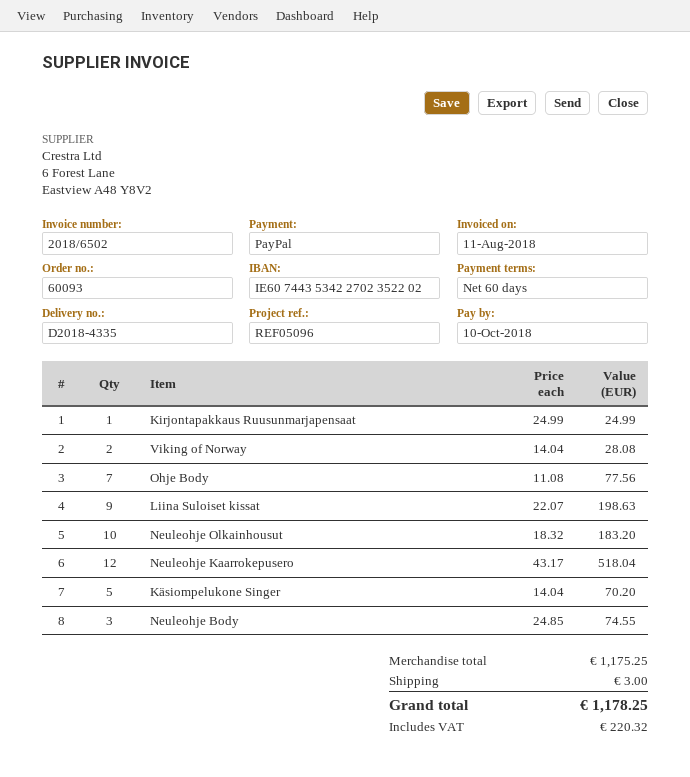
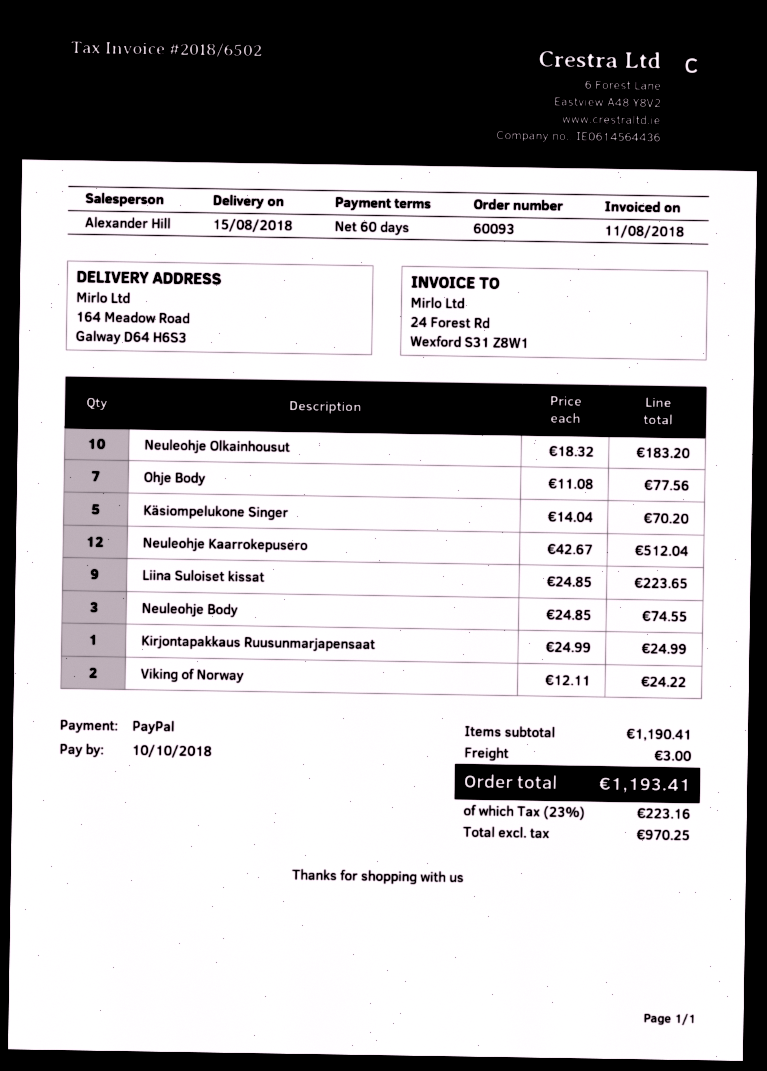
Viking of Norway: 2 x 14.04 = 28.08 -> 2 x 12.11 = 24.22
Liina Suloiset kissat: 9 x 22.07 = 198.63 -> 9 x 24.85 = 223.65
Neuleohje Kaarrokepusero: 12 x 43.17 = 518.04 -> 12 x 42.67 = 512.04
subtotal: 1175.25 -> 1190.41
tax: 220.32 -> 223.16
total: 1178.25 -> 1193.41

